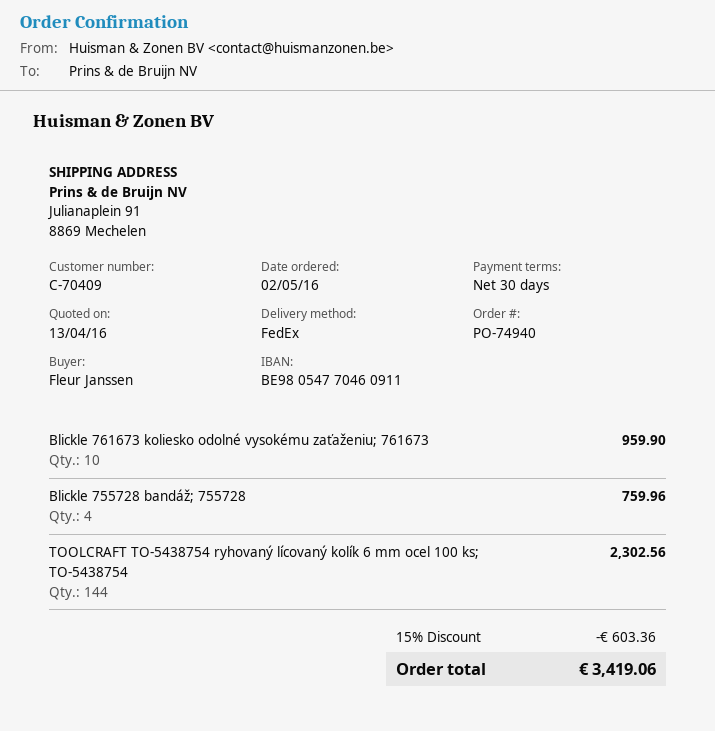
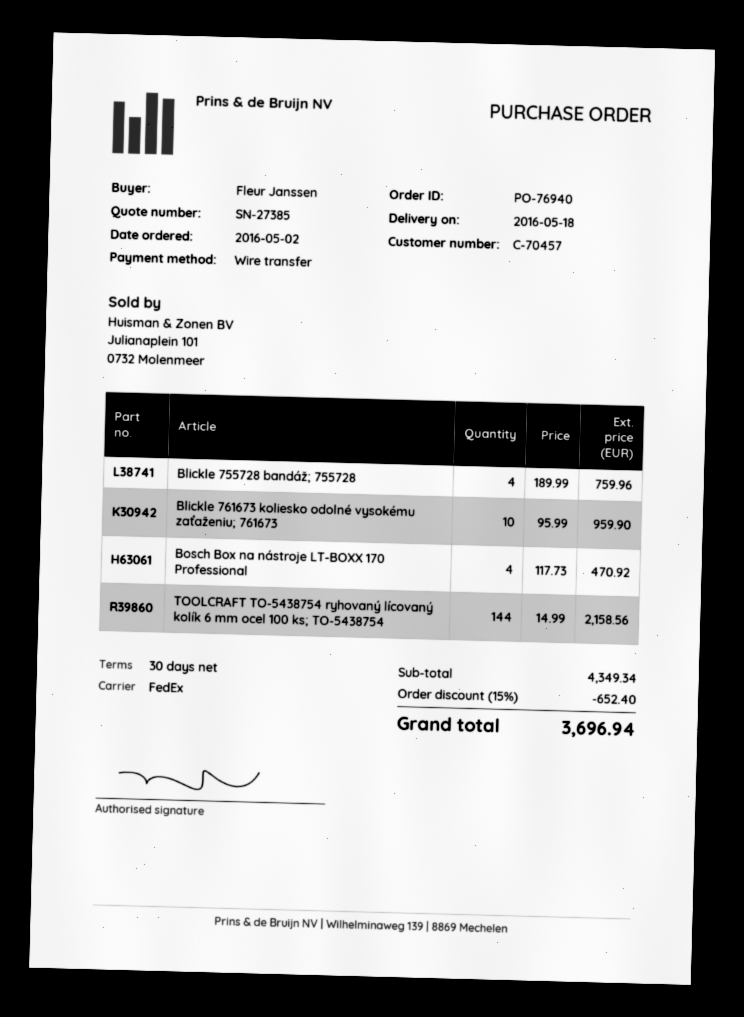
order number: PO-74940 -> PO-76940
customer number: C-70409 -> C-70457
TOOLCRAFT TO-5438754 ryhovaný lícovaný kolík 6 mm ocel 100 ks; TO-5438754: 144 for 2302.56 -> 144 for 2158.56
Bosch Box na nástroje LT-BOXX 170 Professional: none -> 4 for 470.92
discount: 15% = 603.36 -> 15% = 652.40
total: 3419.06 -> 3696.94

